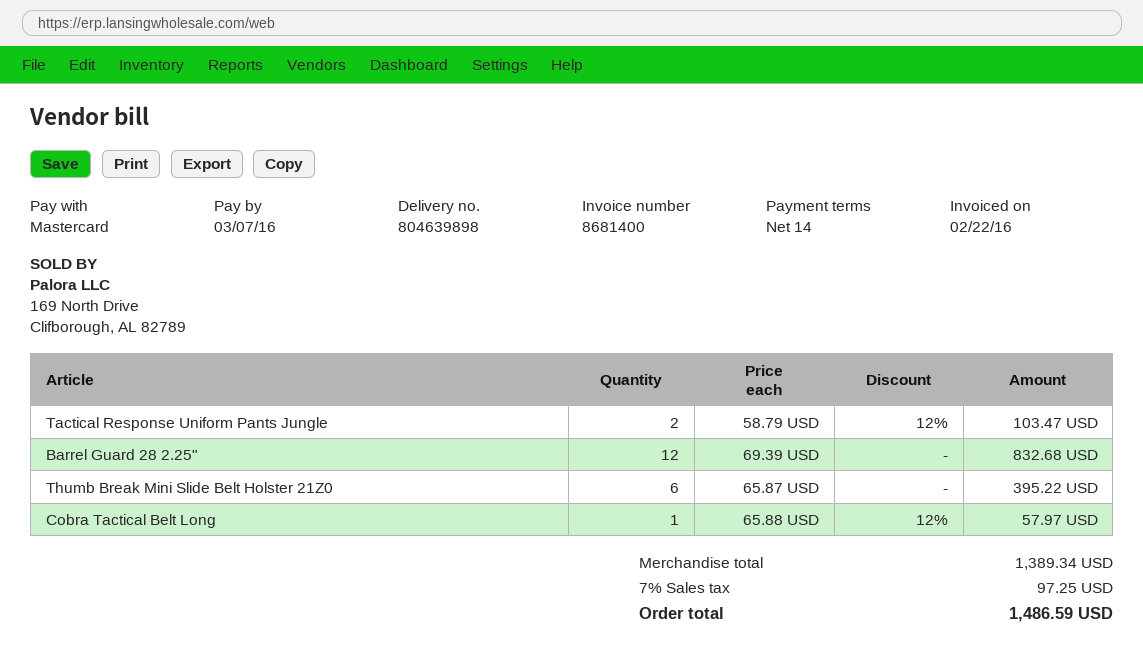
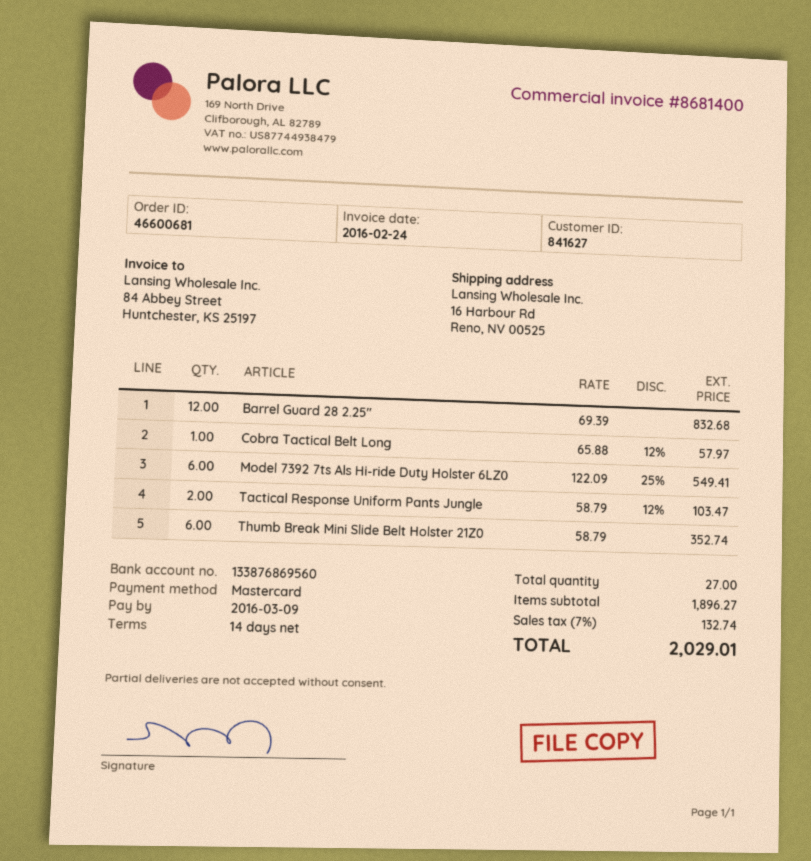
invoice date: 2016-02-22 -> 2016-02-24
due date: 2016-03-07 -> 2016-03-09
Thumb Break Mini Slide Belt Holster 21Z0: 6 x 65.87 = 395.22 -> 6 x 58.79 = 352.74
Model 7392 7ts Als Hi-ride Duty Holster 6LZ0: none -> 6 x 122.09 - 25% = 549.41
subtotal: 1389.34 -> 1896.27
tax: 7% = 97.25 -> 7% = 132.74
total: 1486.59 -> 2029.01

